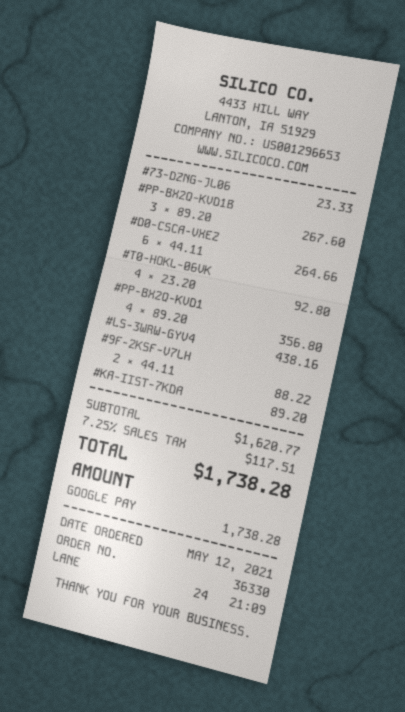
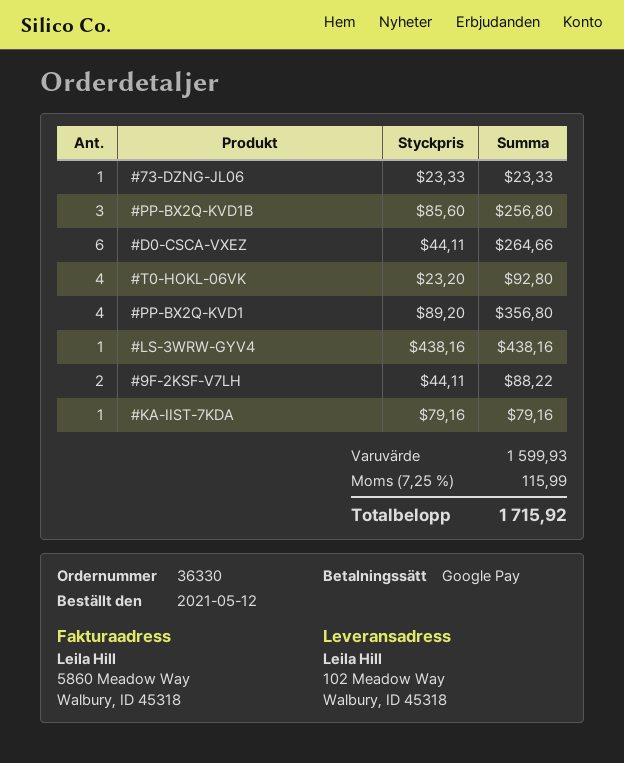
#PP-BX2Q-KVD1B: 3 x 89.20 = 267.60 -> 3 x 85.60 = 256.80
#KA-IIST-7KDA: 1 x 89.20 = 89.20 -> 1 x 79.16 = 79.16
subtotal: 1620.77 -> 1599.93
tax: 7.25% = 117.51 -> 7.25% = 115.99
total: 1738.28 -> 1715.92

